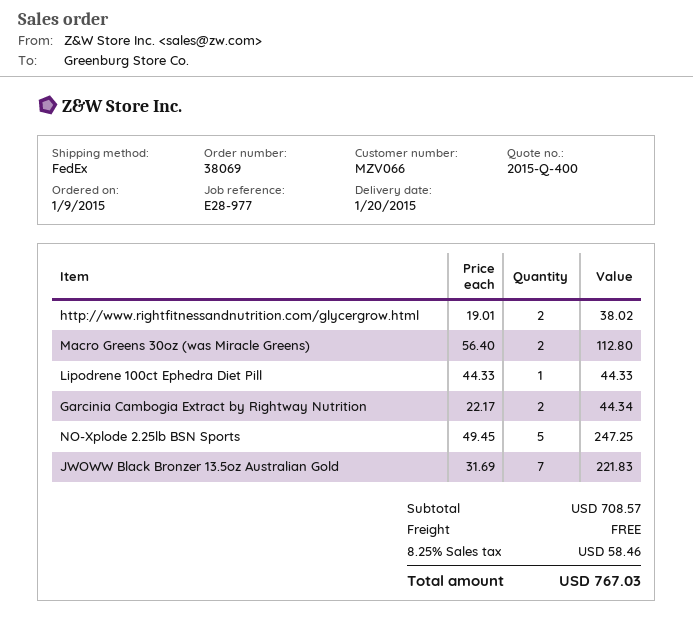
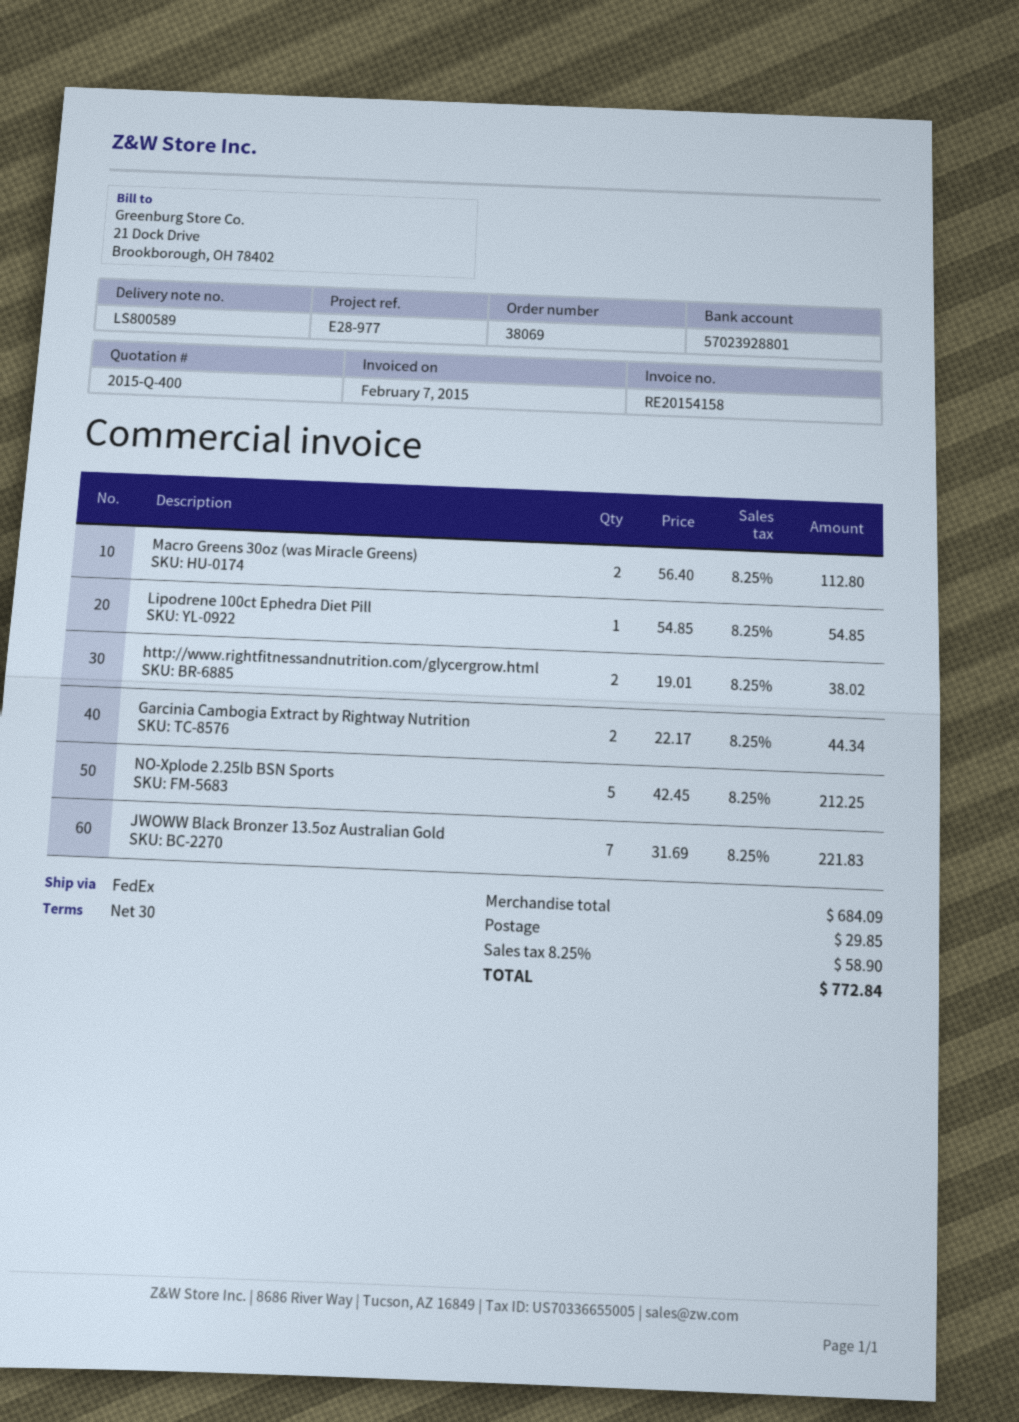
Lipodrene 100ct Ephedra Diet Pill: 1 x 44.33 = 44.33 -> 1 x 54.85 = 54.85
NO-Xplode 2.25lb BSN Sports: 5 x 49.45 = 247.25 -> 5 x 42.45 = 212.25
subtotal: 708.57 -> 684.09
shipping: 0.00 -> 29.85
tax: 8.25% = 58.46 -> 8.25% = 58.90
total: 767.03 -> 772.84

